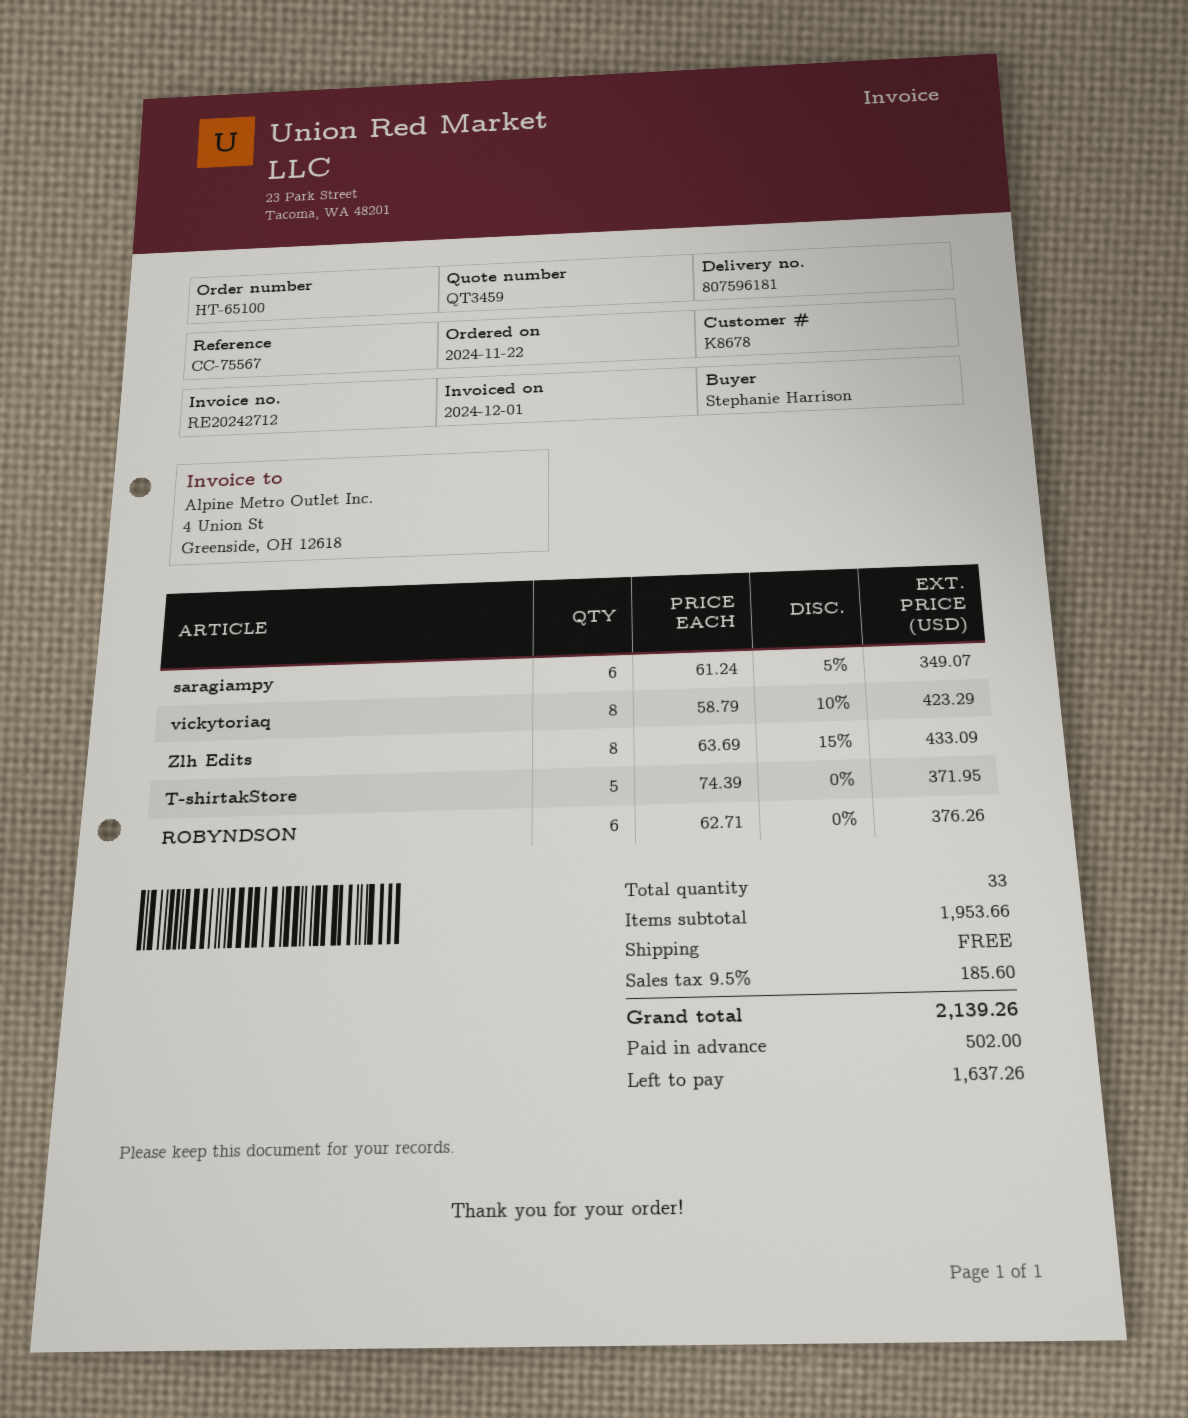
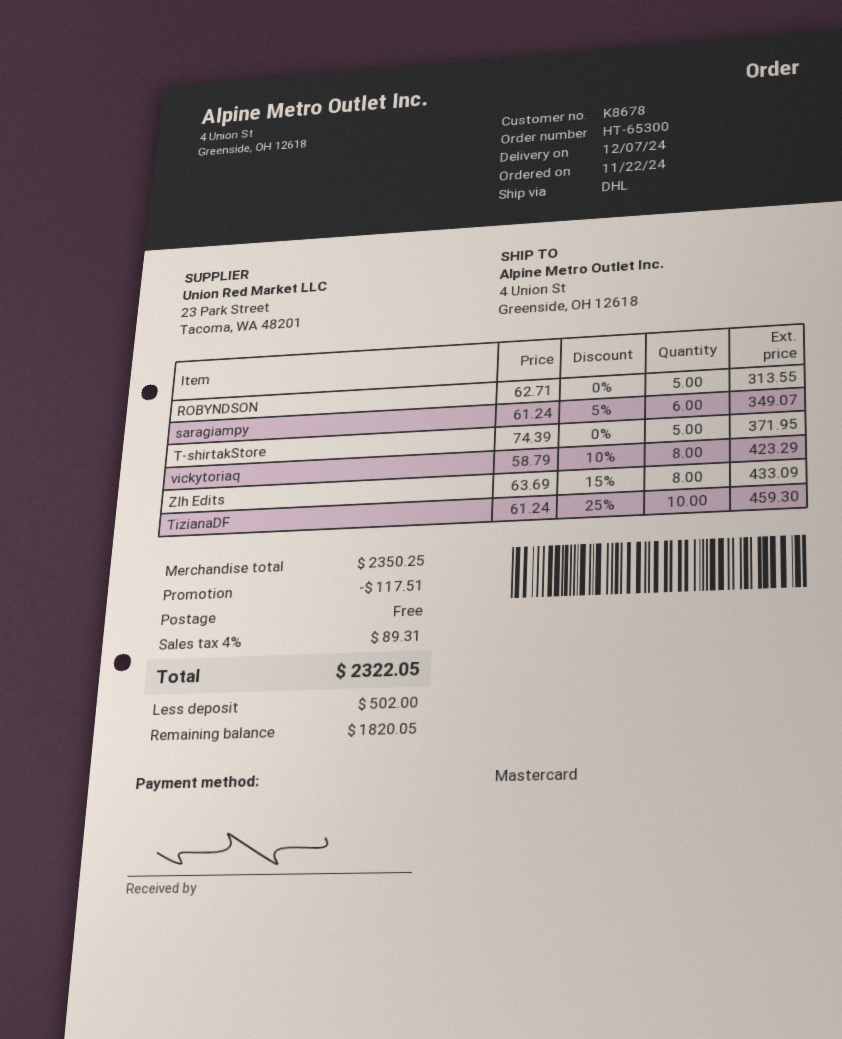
order number: HT-65100 -> HT-65300
ROBYNDSON: 6 x 62.71 = 376.26 -> 5 x 62.71 = 313.55
TizianaDF: none -> 10 x 61.24 - 25% = 459.30
subtotal: 1953.66 -> 2350.25
discount: none -> 117.51
tax: 9.5% = 185.60 -> 4% = 89.31
total: 2139.26 -> 2322.05
balance: 1637.26 -> 1820.05

